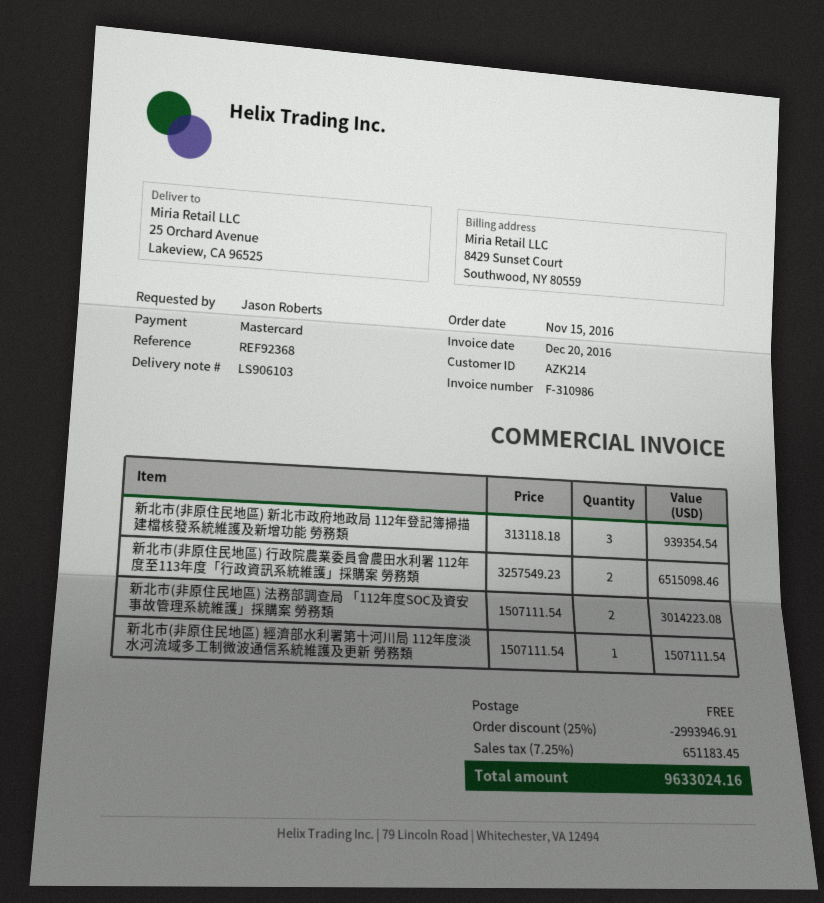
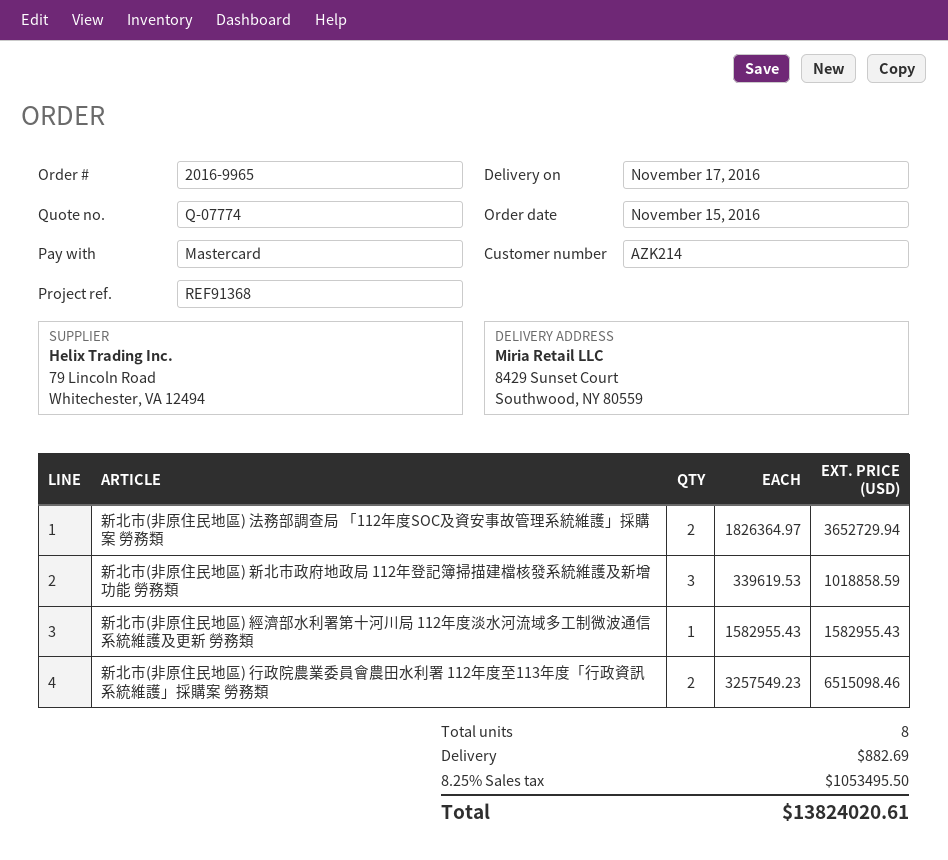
reference: REF92368 -> REF91368
ship to: 25 Orchard Avenue, Lakeview, CA 96525 -> 8429 Sunset Court, Southwood, NY 80559
新北市(非原住民地區) 新北市政府地政局 112年登記簿掃描建檔核發系統維護及新增功能 勞務類: 3 x 313118.18 = 939354.54 -> 3 x 339619.53 = 1018858.59
新北市(非原住民地區) 法務部調查局 「112年度SOC及資安事故管理系統維護」採購案 勞務類: 2 x 1507111.54 = 3014223.08 -> 2 x 1826364.97 = 3652729.94
新北市(非原住民地區) 經濟部水利署第十河川局 112年度淡水河流域多工制微波通信系統維護及更新 勞務類: 1 x 1507111.54 = 1507111.54 -> 1 x 1582955.43 = 1582955.43
discount: 25% = 2993946.91 -> none
shipping: 0.00 -> 882.69
tax: 7.25% = 651183.45 -> 8.25% = 1053495.50
total: 9633024.16 -> 13824020.61

